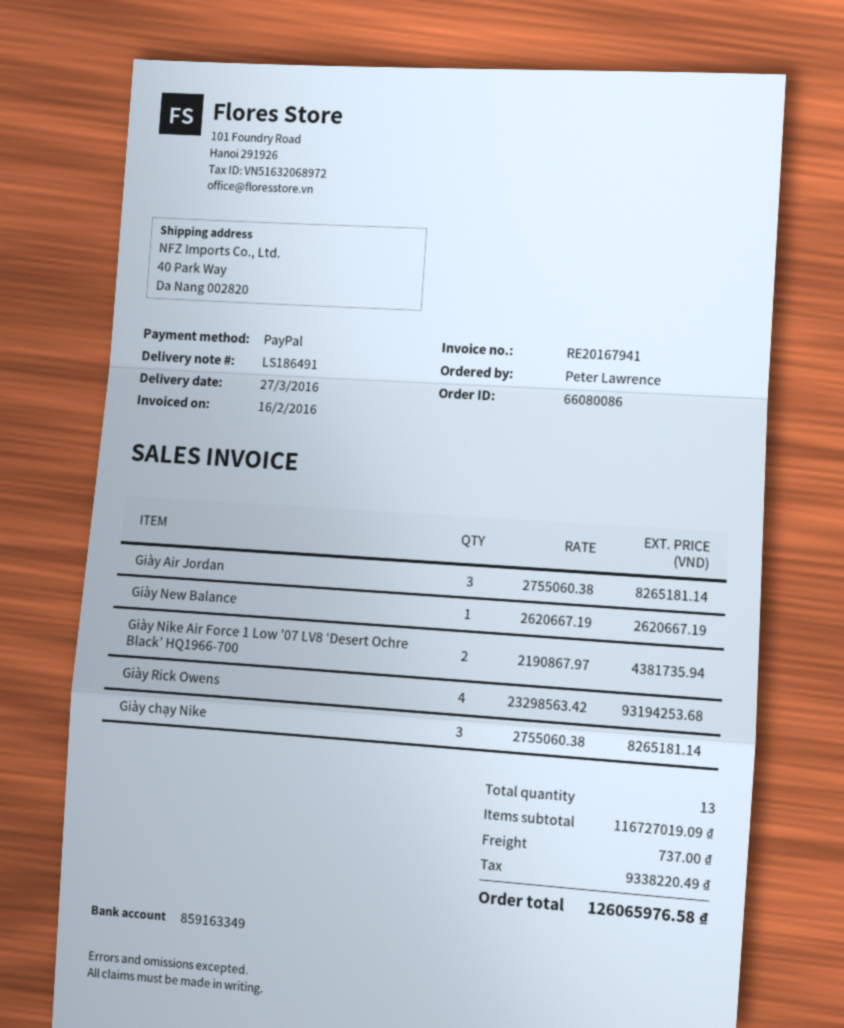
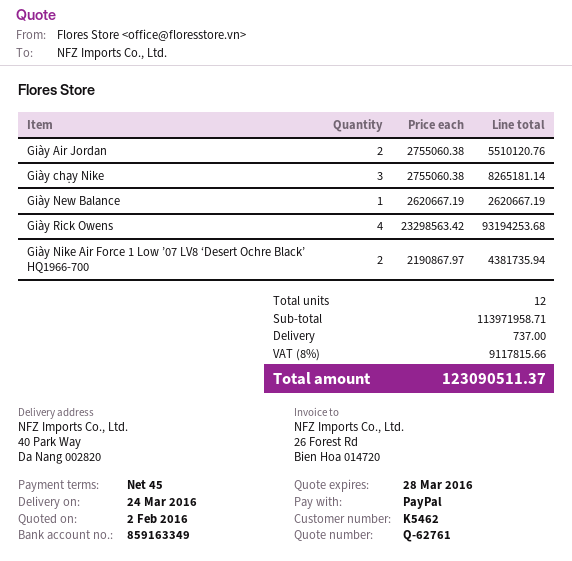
delivery date: 2016-03-27 -> 2016-03-24
Giày Air Jordan: 3 x 2755060.38 = 8265181.14 -> 2 x 2755060.38 = 5510120.76
total quantity: 13 -> 12
subtotal: 116727019.09 -> 113971958.71
tax: 9338220.49 -> 9117815.66
total: 126065976.58 -> 123090511.37

